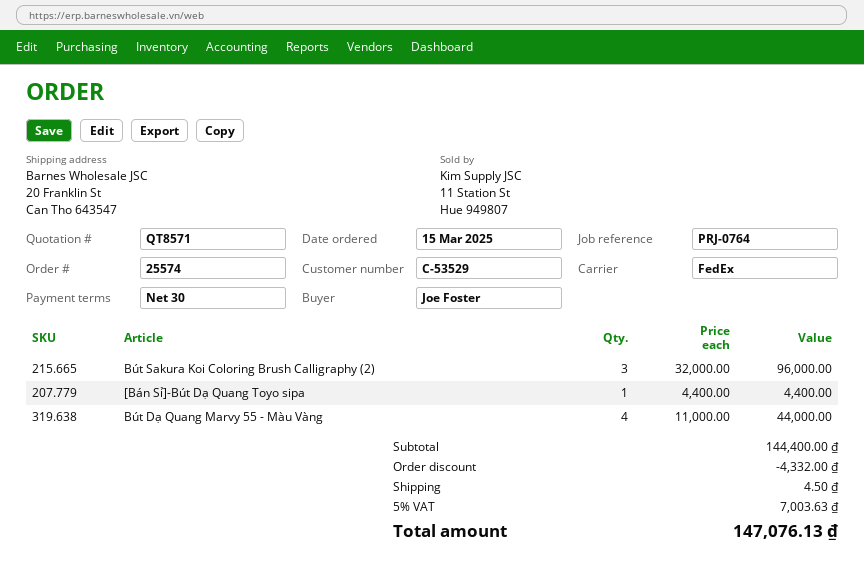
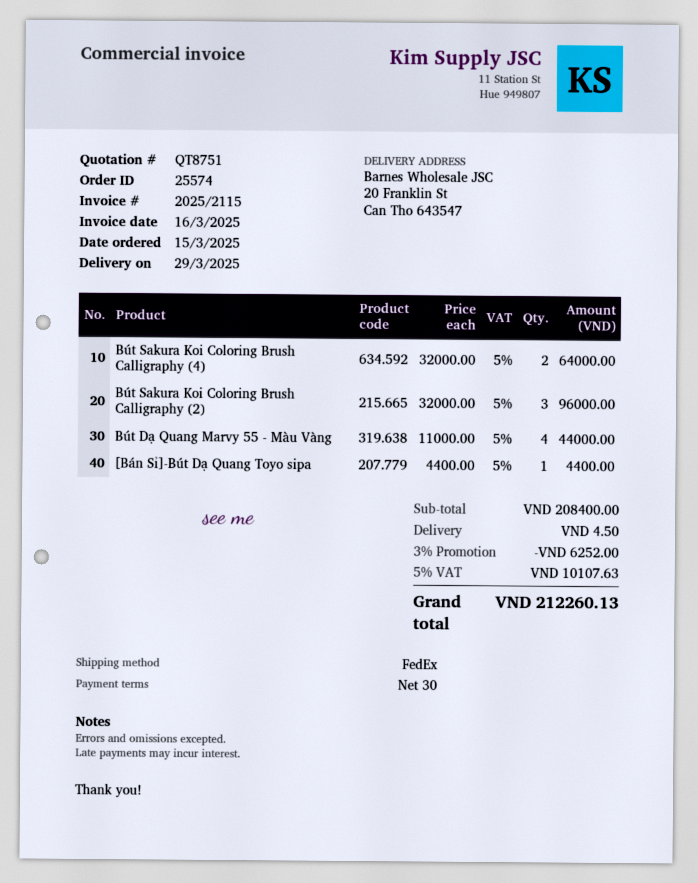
quote number: QT8571 -> QT8751
Bút Sakura Koi Coloring Brush Calligraphy (4): none -> 2 x 32000.00 = 64000.00
subtotal: 144400.00 -> 208400.00
discount: 4332.00 -> 6252.00
tax: 5% = 7003.63 -> 5% = 10107.63
total: 147076.13 -> 212260.13

